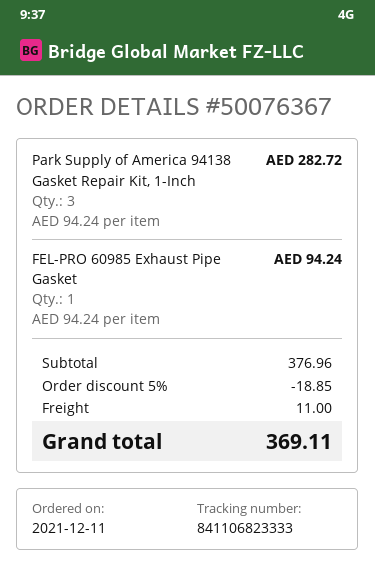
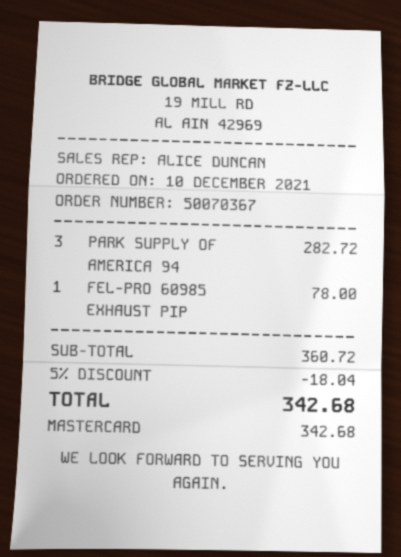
order number: 50076367 -> 50070367
order date: 2021-12-11 -> 2021-12-10
FEL-PRO 60985 Exhaust Pipe Gasket: 1 for 94.24 -> 1 for 78.00
subtotal: 376.96 -> 360.72
discount: 5% = 18.85 -> 5% = 18.04
shipping: 11.00 -> none
total: 369.11 -> 342.68

